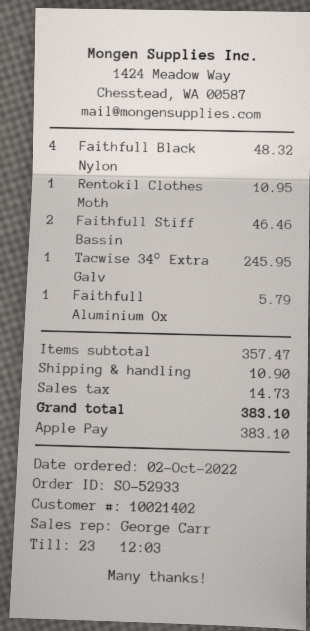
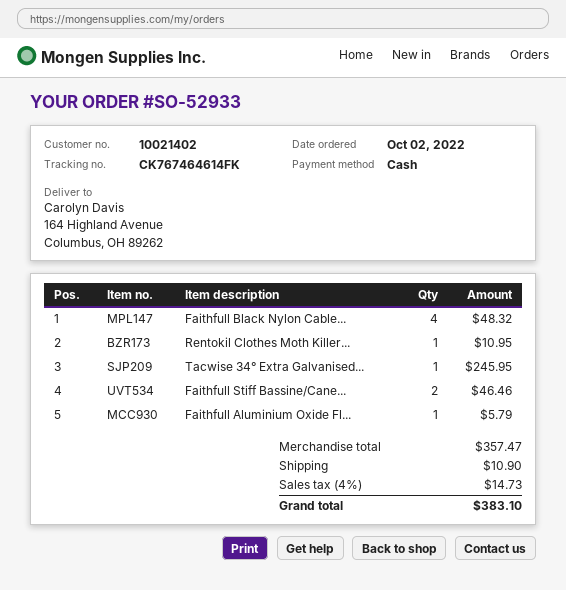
payment method: Apple Pay -> cash

